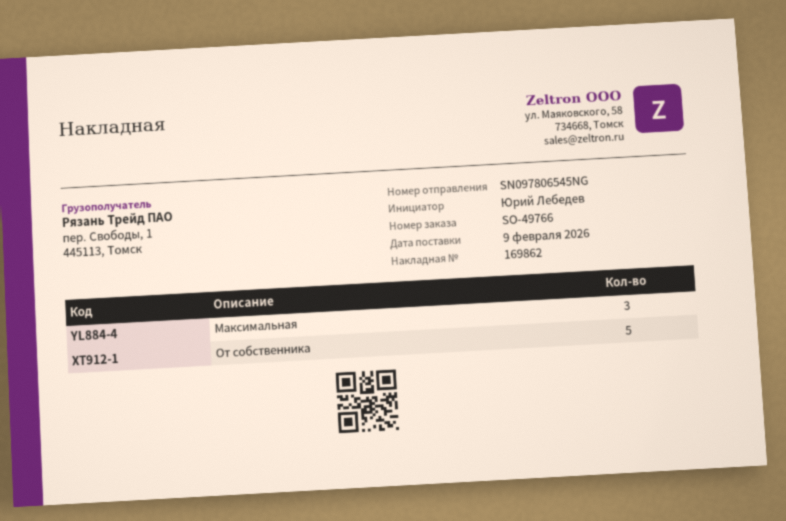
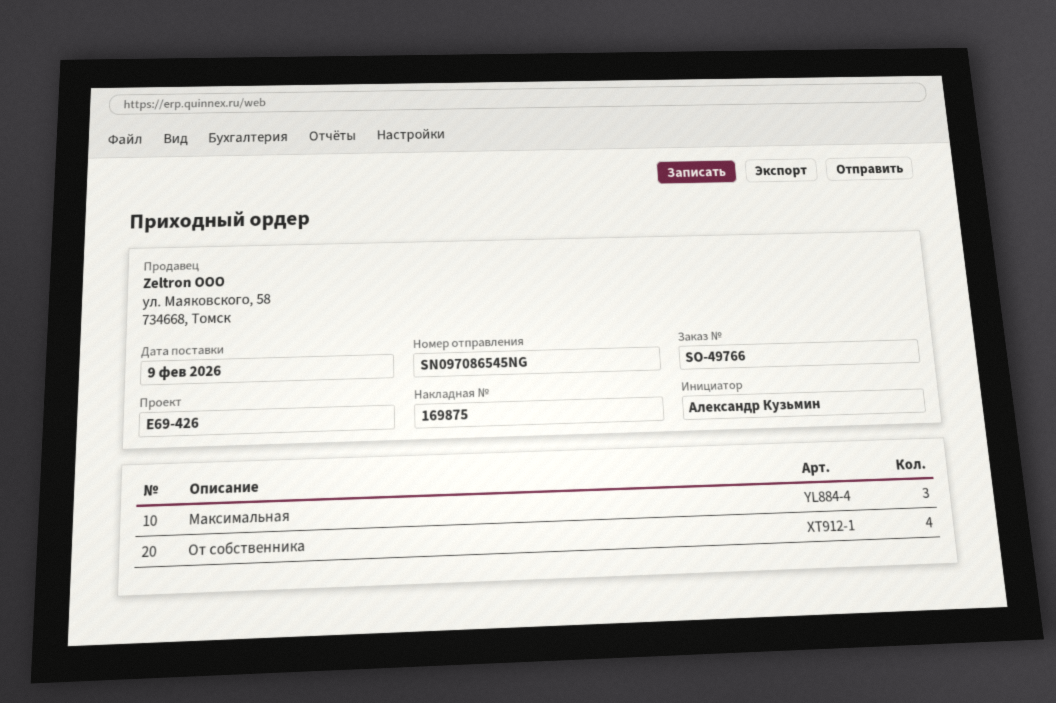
delivery note number: 169862 -> 169875
ordered by: Юрий Лебедев -> Александр Кузьмин
tracking number: SN097806545NG -> SN097086545NG
От собственника: 5 -> 4

